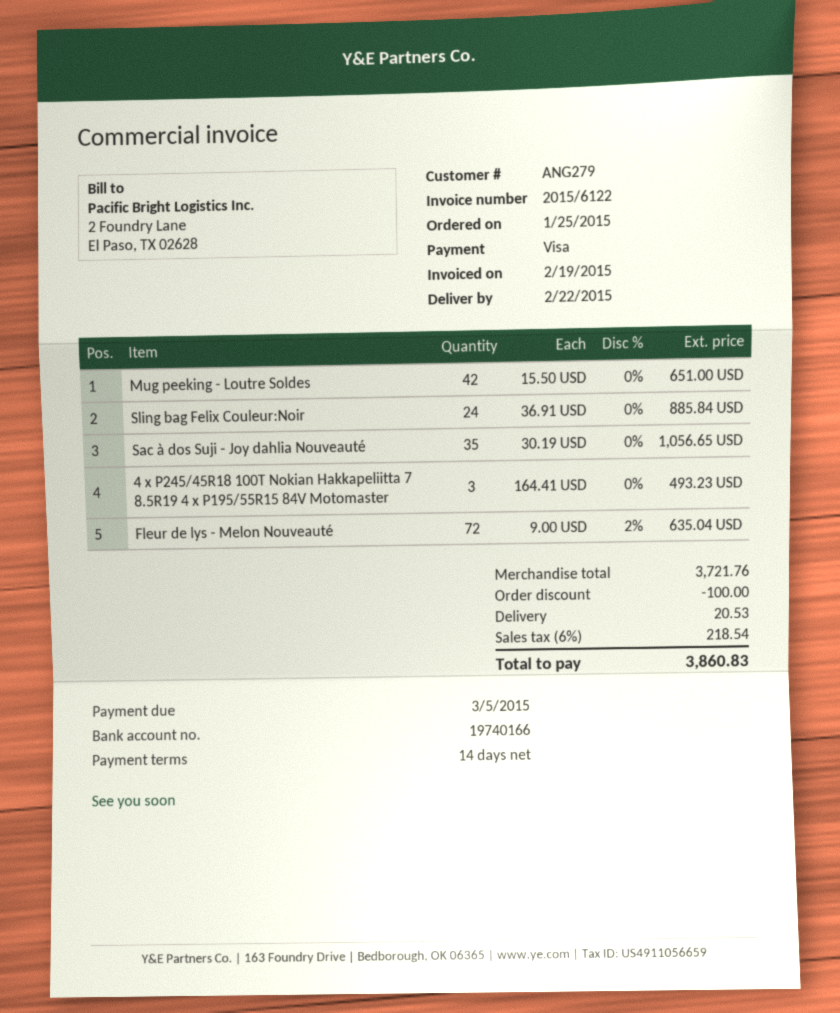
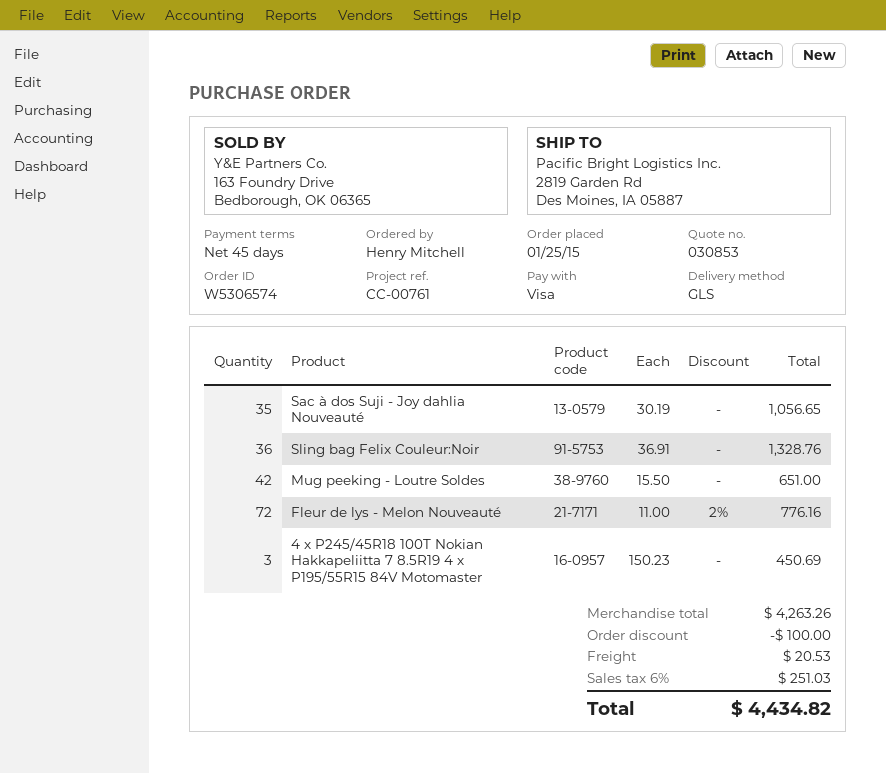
payment terms: 14 days -> 45 days
Sling bag Felix Couleur:Noir: 24 x 36.91 = 885.84 -> 36 x 36.91 = 1328.76
4 x P245/45R18 100T Nokian Hakkapeliitta 7 8.5R19 4 x P195/55R15 84V Motomaster: 3 x 164.41 = 493.23 -> 3 x 150.23 = 450.69
Fleur de lys - Melon Nouveauté: 72 x 9.00 - 2% = 635.04 -> 72 x 11.00 - 2% = 776.16
subtotal: 3721.76 -> 4263.26
tax: 6% = 218.54 -> 6% = 251.03
total: 3860.83 -> 4434.82

